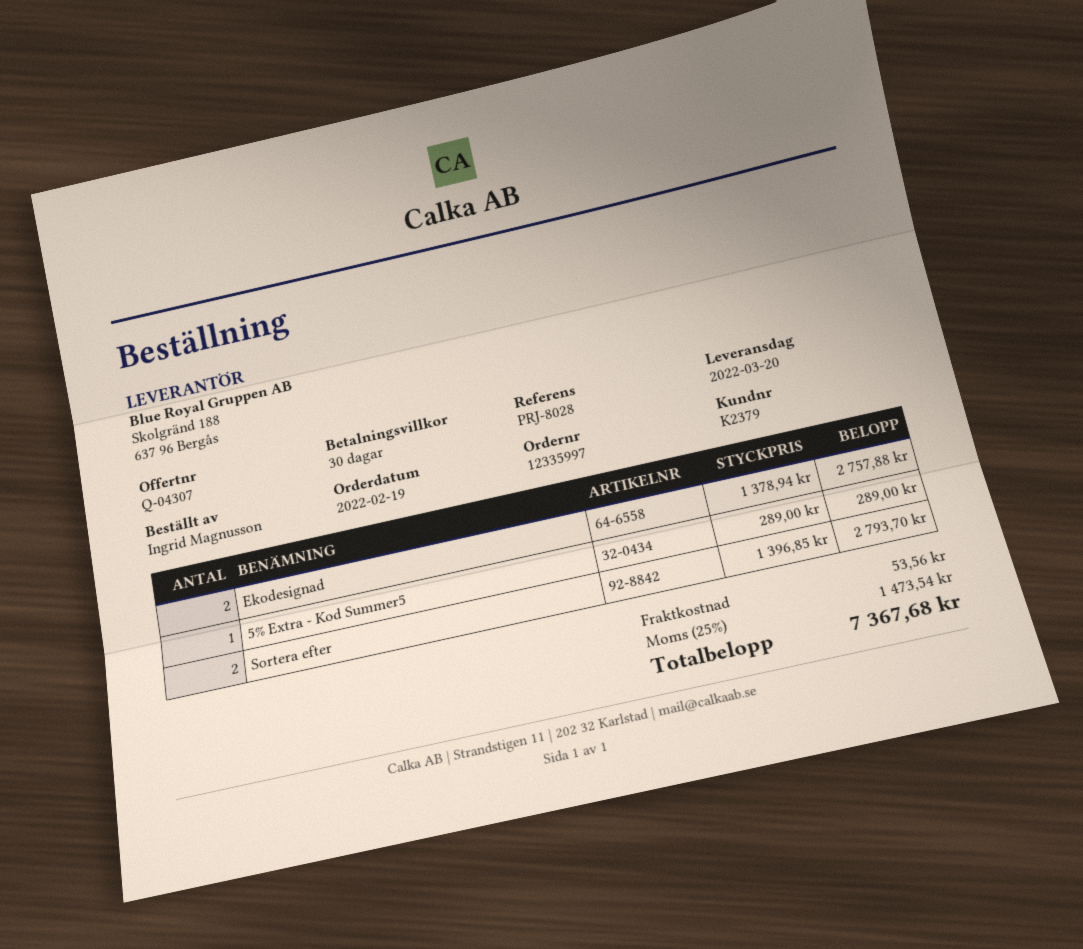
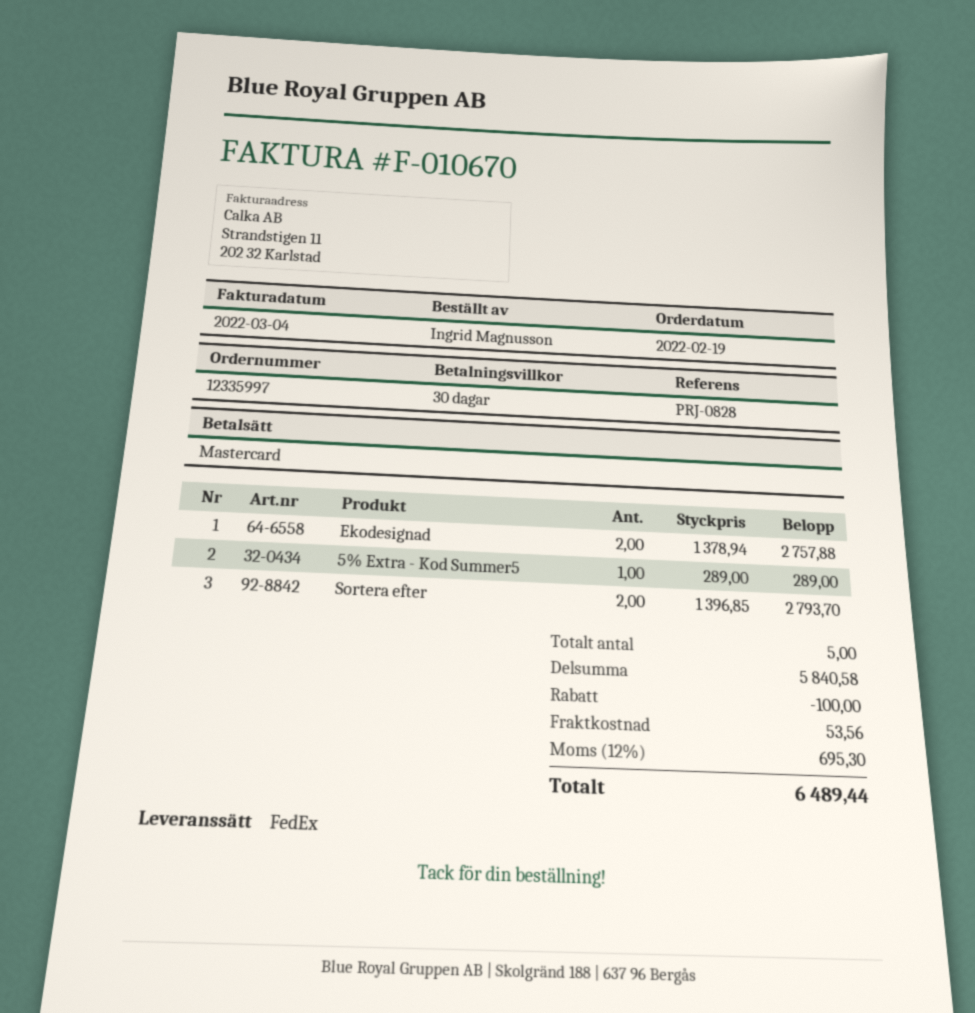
reference: PRJ-8028 -> PRJ-0828
discount: none -> 100.00
tax: 25% = 1473.54 -> 12% = 695.30
total: 7367.68 -> 6489.44

